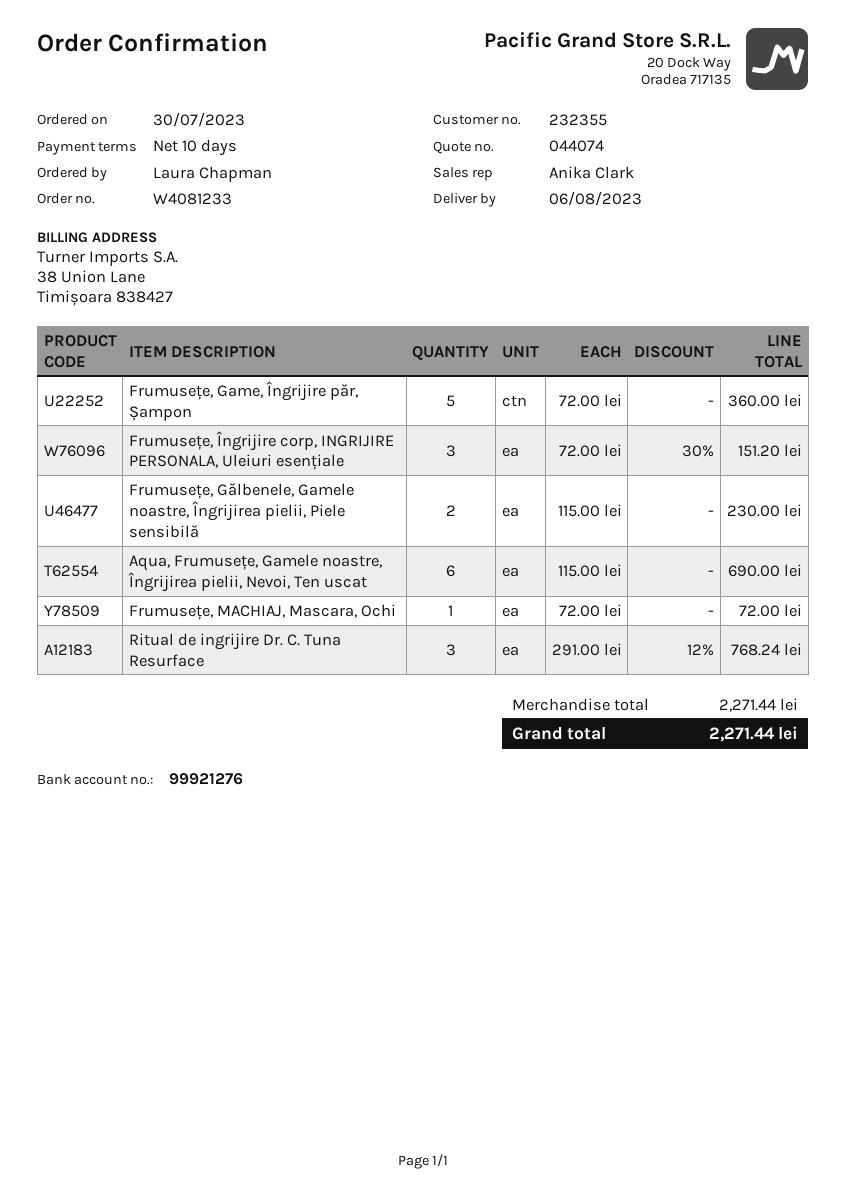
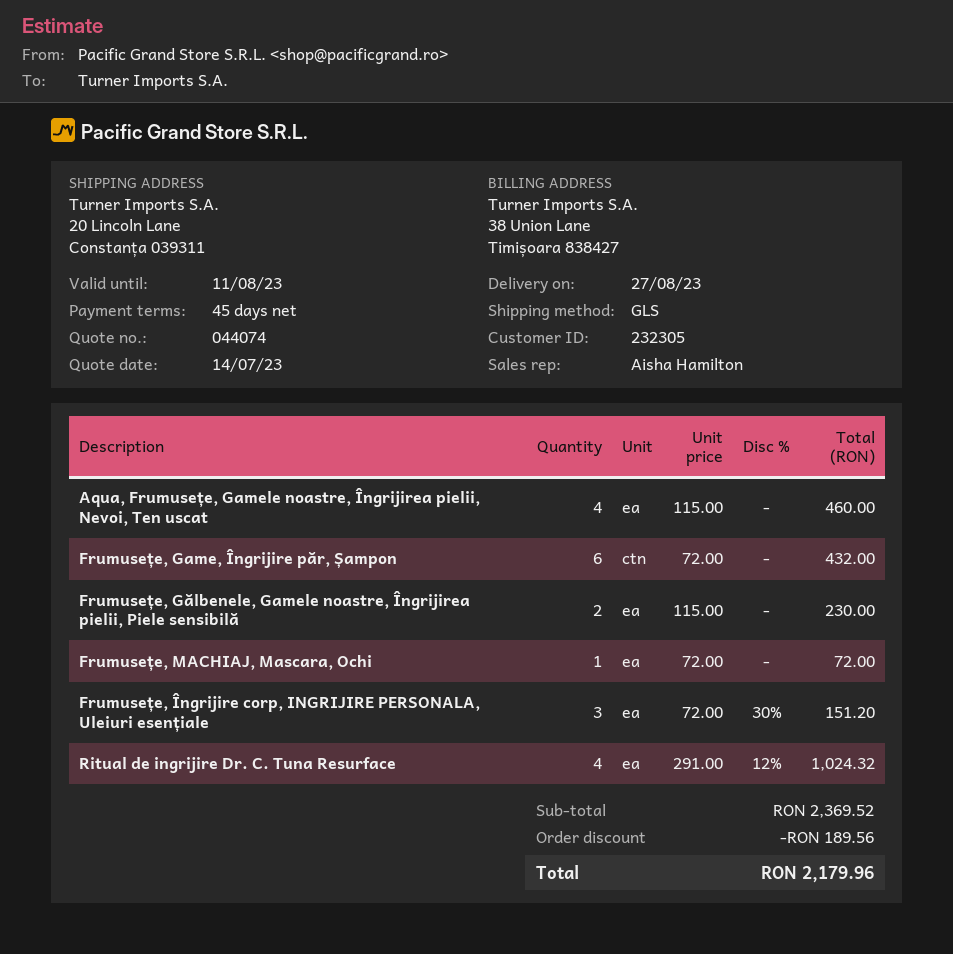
delivery date: 2023-08-06 -> 2023-08-27
payment terms: 10 days -> 45 days
customer number: 232355 -> 232305
sales rep: Anika Clark -> Aisha Hamilton
Frumusețe, Game, Îngrijire păr, Șampon: 5 x 72.00 = 360.00 -> 6 x 72.00 = 432.00
Aqua, Frumusețe, Gamele noastre, Îngrijirea pielii, Nevoi, Ten uscat: 6 x 115.00 = 690.00 -> 4 x 115.00 = 460.00
Ritual de ingrijire Dr. C. Tuna Resurface: 3 x 291.00 - 12% = 768.24 -> 4 x 291.00 - 12% = 1024.32
subtotal: 2271.44 -> 2369.52
discount: none -> 189.56
total: 2271.44 -> 2179.96

